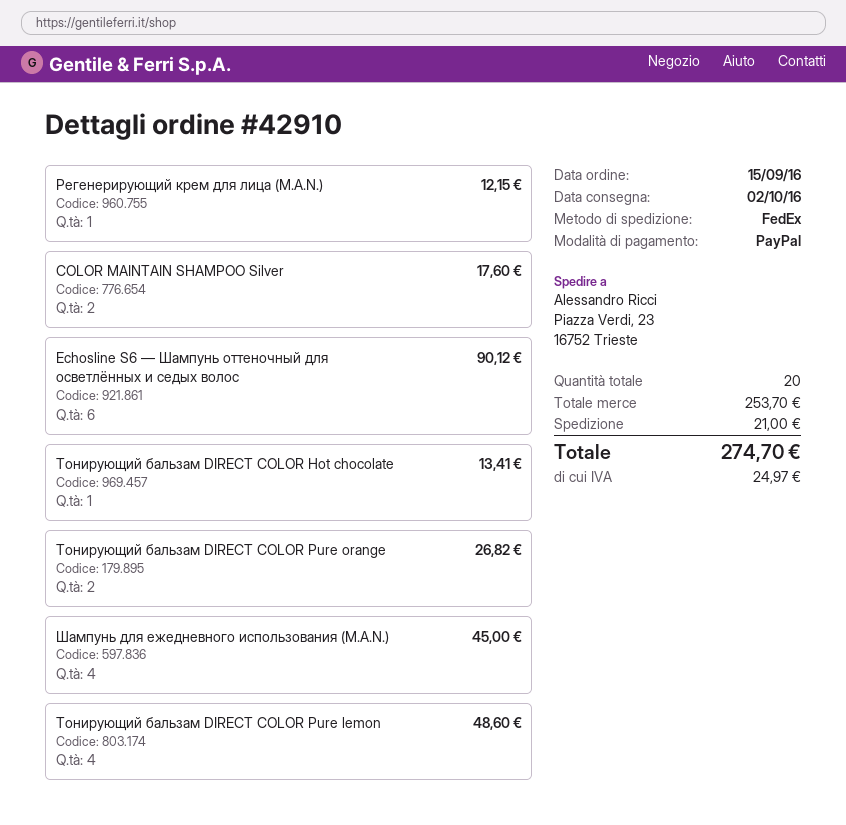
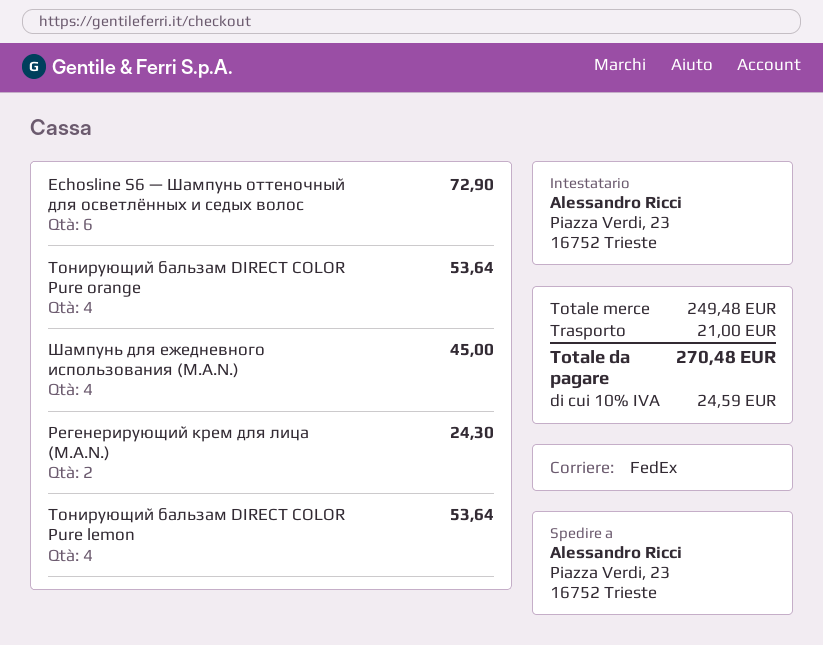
Регенерирующий крем для лица (M.A.N.): 1 for 12.15 -> 2 for 24.30
COLOR MAINTAIN SHAMPOO Silver: 2 for 17.60 -> none
Echosline S6 — Шампунь оттеночный для осветлённых и седых волос: 6 for 90.12 -> 6 for 72.90
Tонирующий бальзам DIRECT COLOR Hot chocolate: 1 for 13.41 -> none
Tонирующий бальзам DIRECT COLOR Pure orange: 2 for 26.82 -> 4 for 53.64
Tонирующий бальзам DIRECT COLOR Pure lemon: 4 for 48.60 -> 4 for 53.64
subtotal: 253.70 -> 249.48
tax: 24.97 -> 24.59
total: 274.70 -> 270.48

